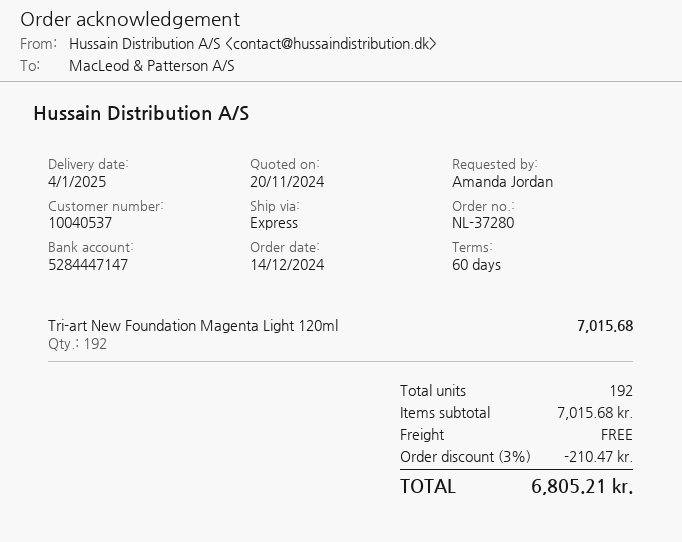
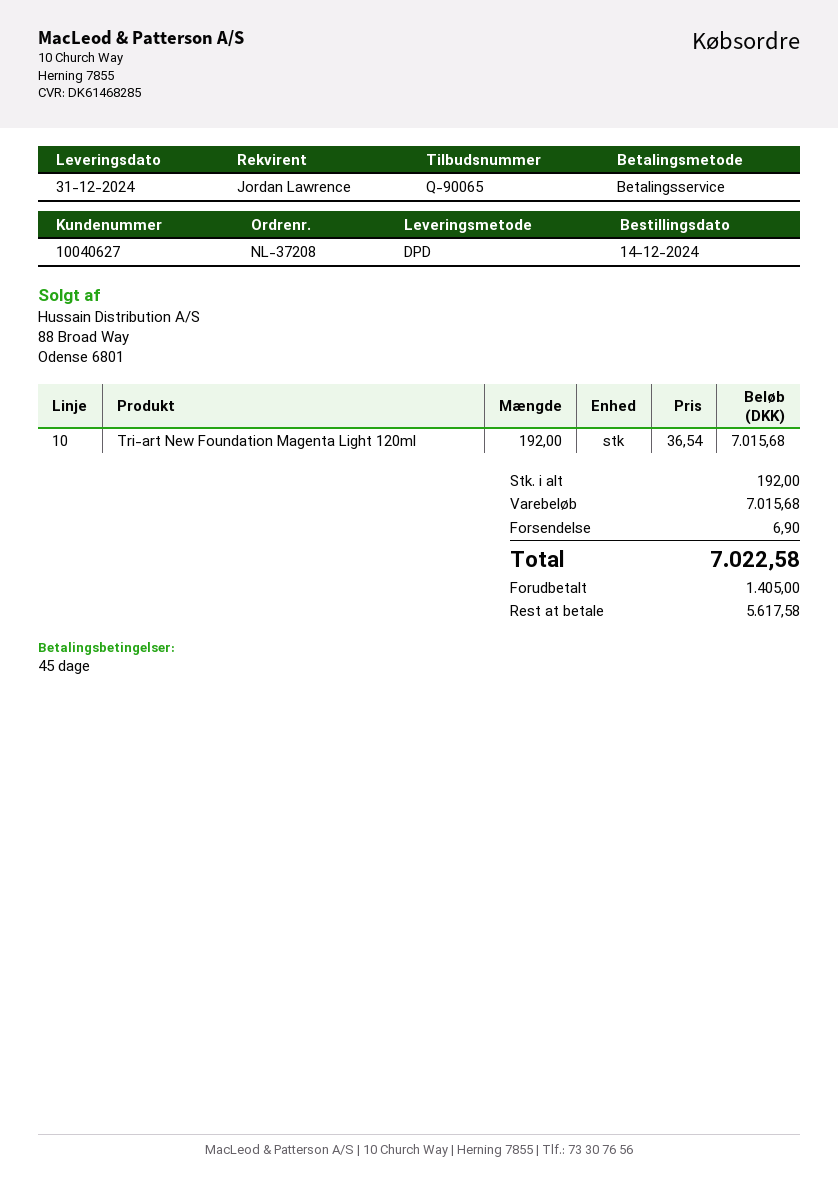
order number: NL-37280 -> NL-37208
delivery date: 2025-01-04 -> 2024-12-31
payment terms: 60 days -> 45 days
customer number: 10040537 -> 10040627
ordered by: Amanda Jordan -> Jordan Lawrence
shipping method: express -> DPD
discount: 3% = 210.47 -> none
shipping: 0.00 -> 6.90
total: 6805.21 -> 7022.58

